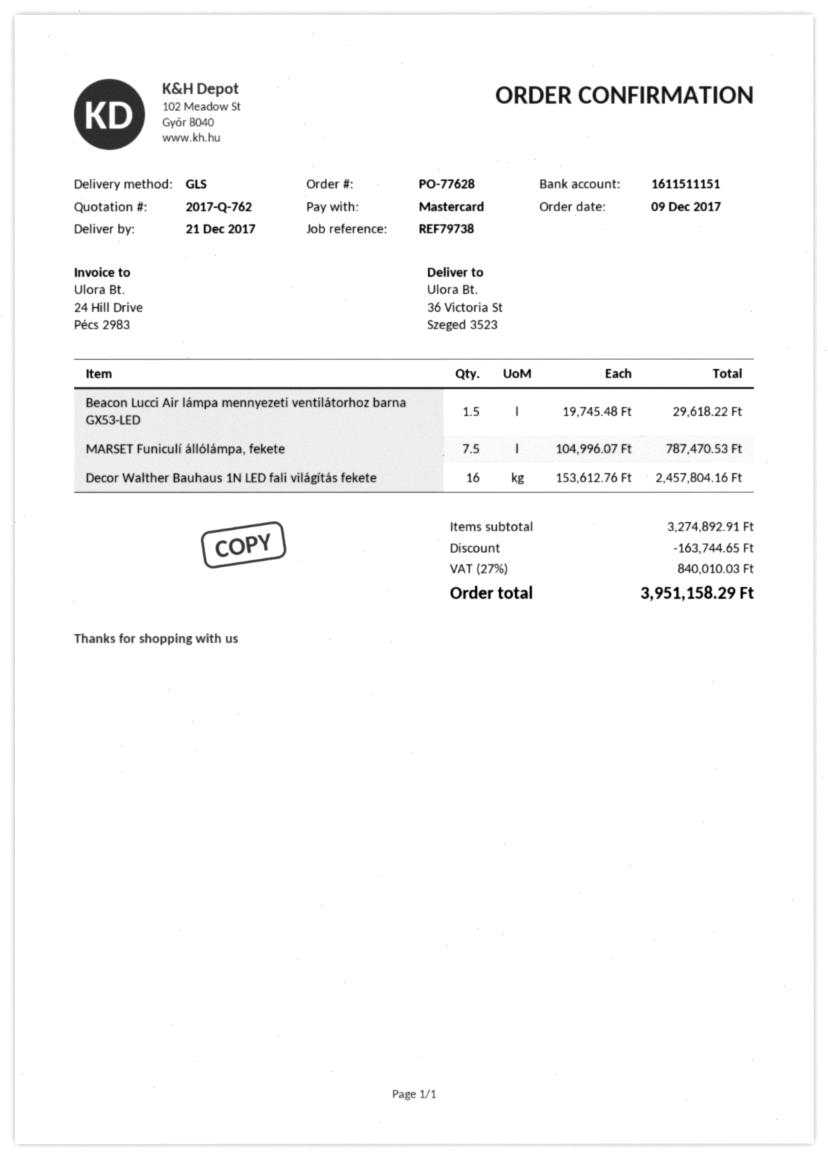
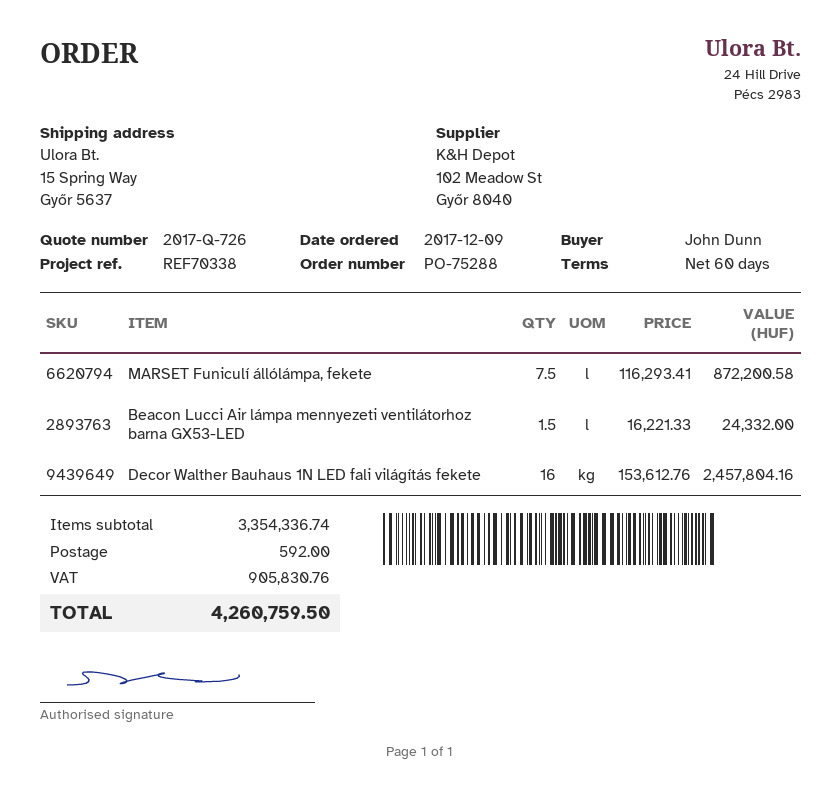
quote number: 2017-Q-762 -> 2017-Q-726
order number: PO-77628 -> PO-75288
reference: REF79738 -> REF70338
ship to: 36 Victoria St, Szeged 3523 -> 15 Spring Way, Győr 5637
Beacon Lucci Air lámpa mennyezeti ventilátorhoz barna GX53-LED: 1.5 x 19745.48 = 29618.22 -> 1.5 x 16221.33 = 24332.00
MARSET Funiculí állólámpa, fekete: 7.5 x 104996.07 = 787470.53 -> 7.5 x 116293.41 = 872200.58
subtotal: 3274892.91 -> 3354336.74
discount: 163744.65 -> none
shipping: none -> 592.00
tax: 840010.03 -> 905830.76
total: 3951158.29 -> 4260759.50

